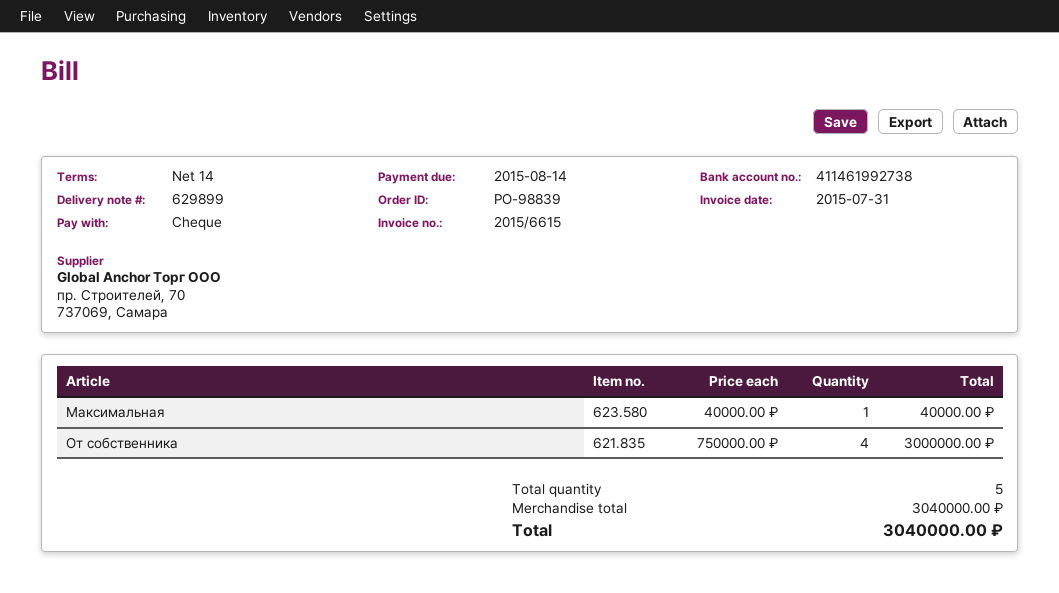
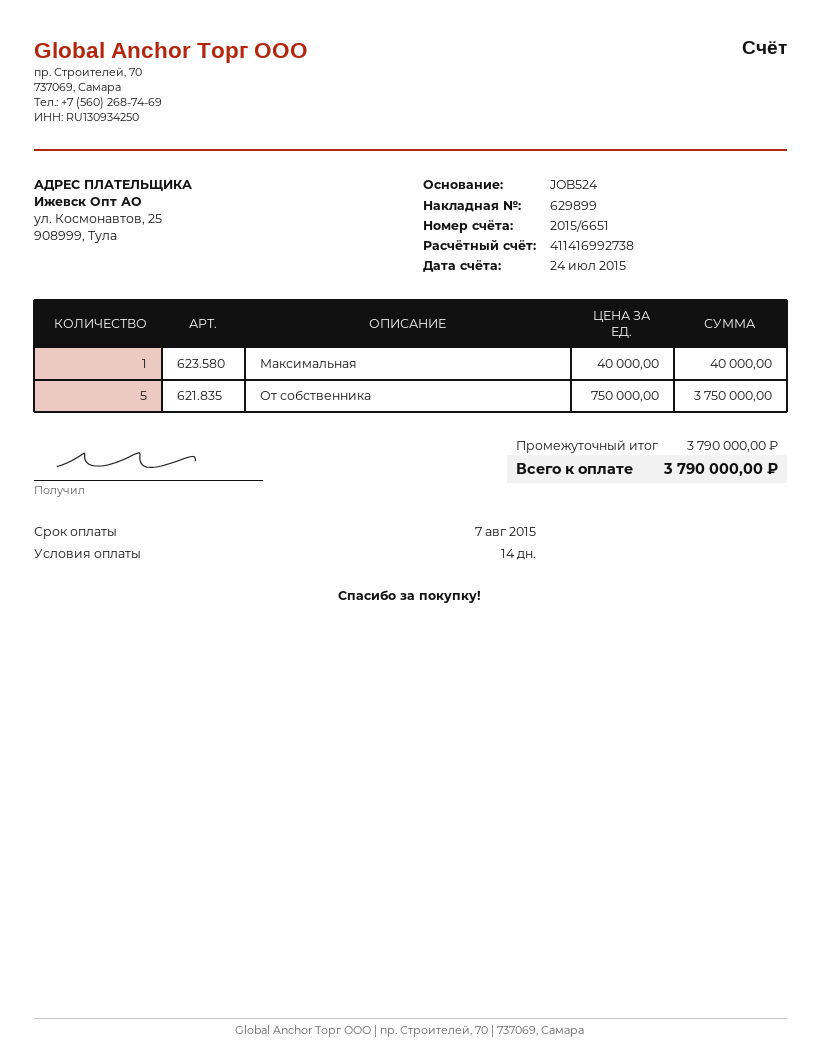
invoice number: 2015/6615 -> 2015/6651
invoice date: 2015-07-31 -> 2015-07-24
due date: 2015-08-14 -> 2015-08-07
bank account: 411461992738 -> 411416992738
От собственника: 4 x 750000.00 = 3000000.00 -> 5 x 750000.00 = 3750000.00
subtotal: 3040000.00 -> 3790000.00
total: 3040000.00 -> 3790000.00

